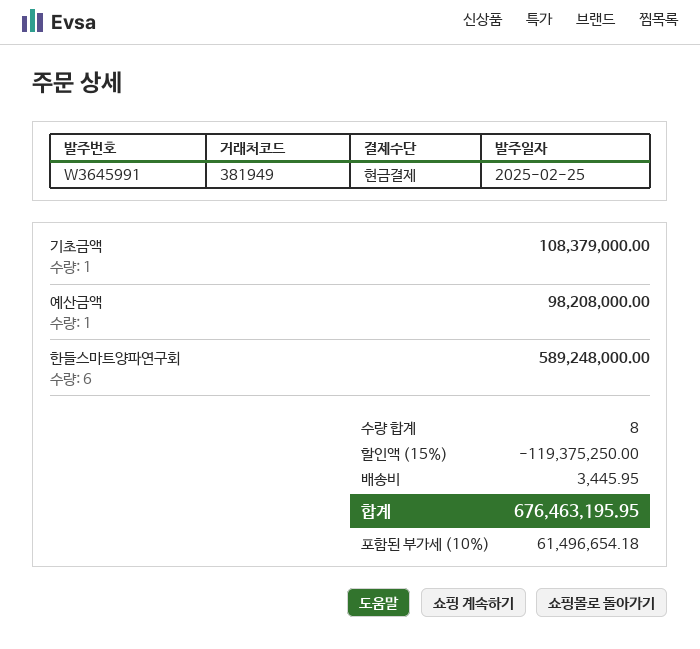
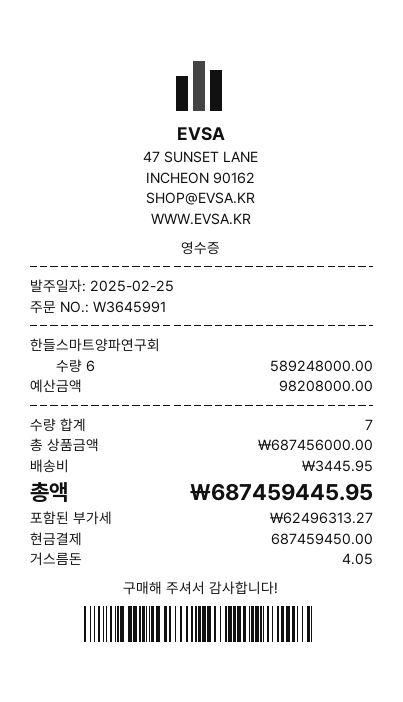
기초금액: 1 for 108379000.00 -> none
total quantity: 8 -> 7
discount: 15% = 119375250.00 -> none
tax: 61496654.18 -> 62496313.27
total: 676463195.95 -> 687459445.95

